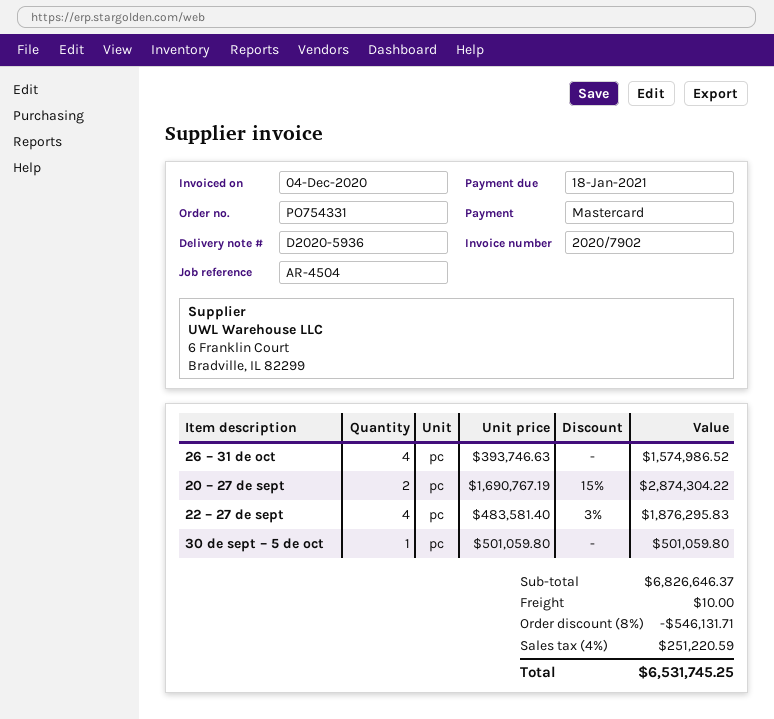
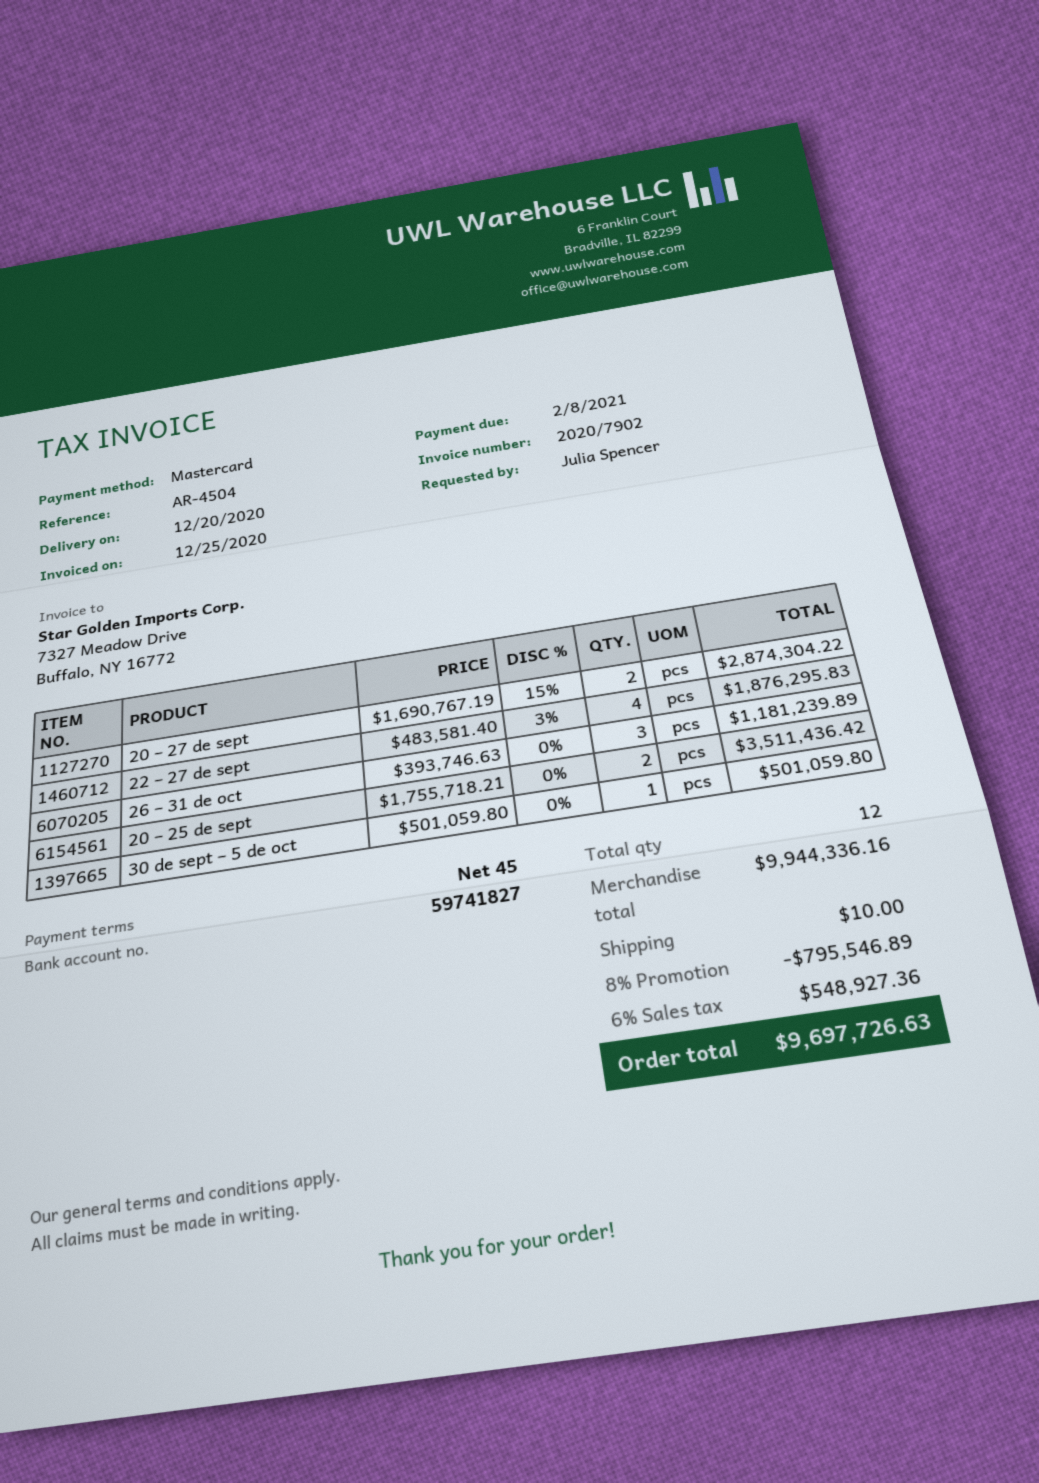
invoice date: 2020-12-04 -> 2020-12-25
due date: 2021-01-18 -> 2021-02-08
26 – 31 de oct: 4 x 393746.63 = 1574986.52 -> 3 x 393746.63 = 1181239.89
20 – 25 de sept: none -> 2 x 1755718.21 = 3511436.42
subtotal: 6826646.37 -> 9944336.16
discount: 8% = 546131.71 -> 8% = 795546.89
tax: 4% = 251220.59 -> 6% = 548927.36
total: 6531745.25 -> 9697726.63

